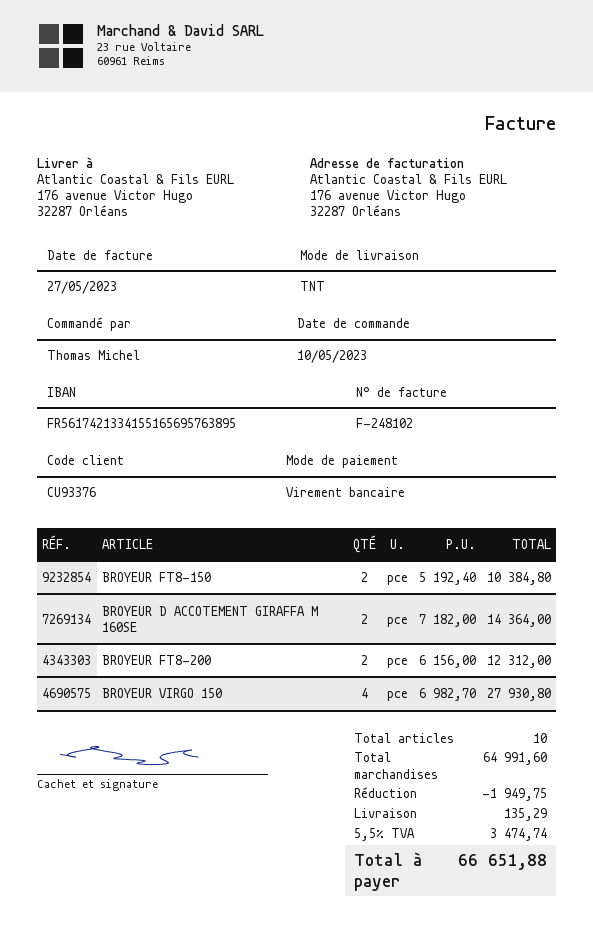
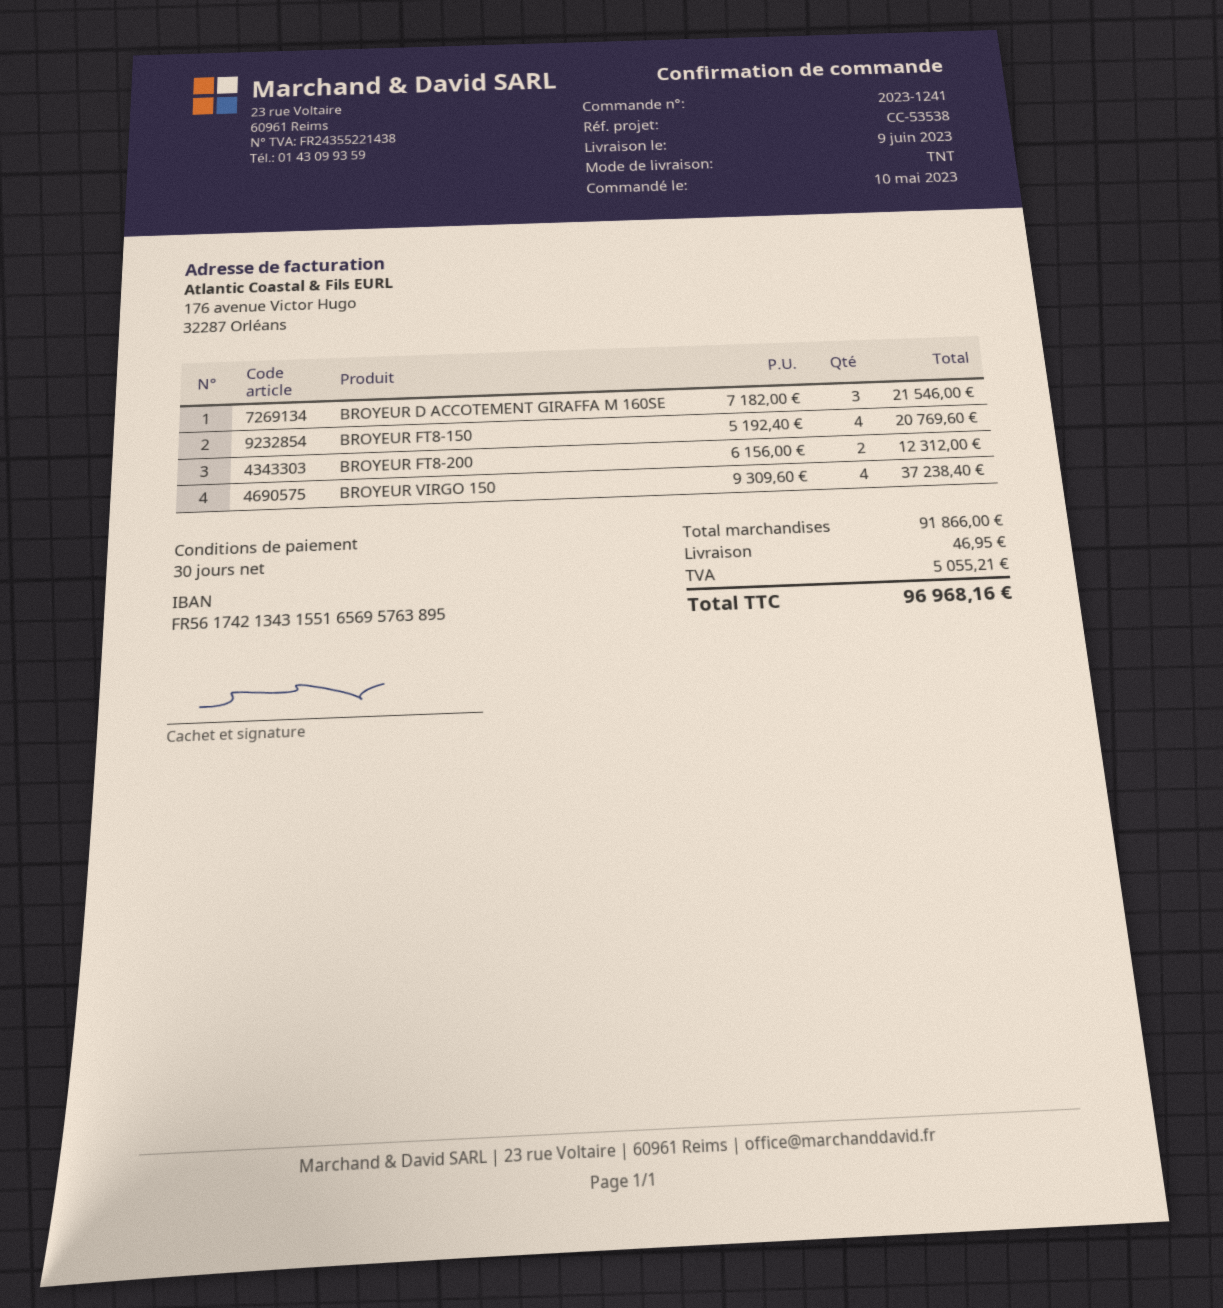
bank account: FR5617421334155165695763895 -> FR5617421343155165695763895
BROYEUR FT8-150: 2 x 5192.40 = 10384.80 -> 4 x 5192.40 = 20769.60
BROYEUR D ACCOTEMENT GIRAFFA M 160SE: 2 x 7182.00 = 14364.00 -> 3 x 7182.00 = 21546.00
BROYEUR VIRGO 150: 4 x 6982.70 = 27930.80 -> 4 x 9309.60 = 37238.40
subtotal: 64991.60 -> 91866.00
discount: 1949.75 -> none
shipping: 135.29 -> 46.95
tax: 3474.74 -> 5055.21
total: 66651.88 -> 96968.16

